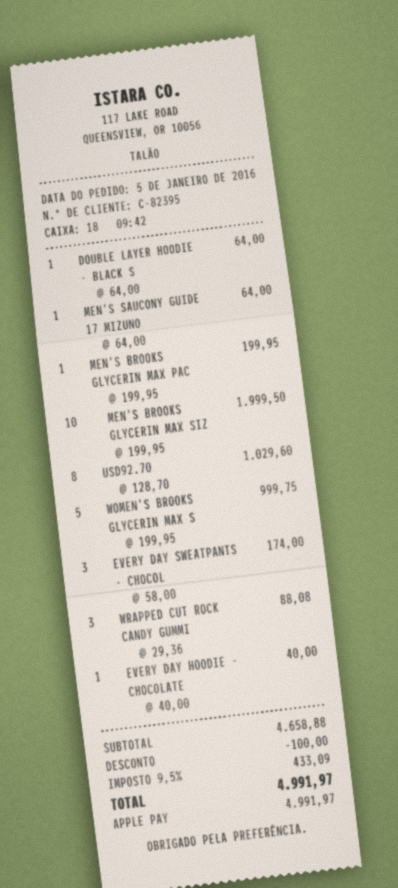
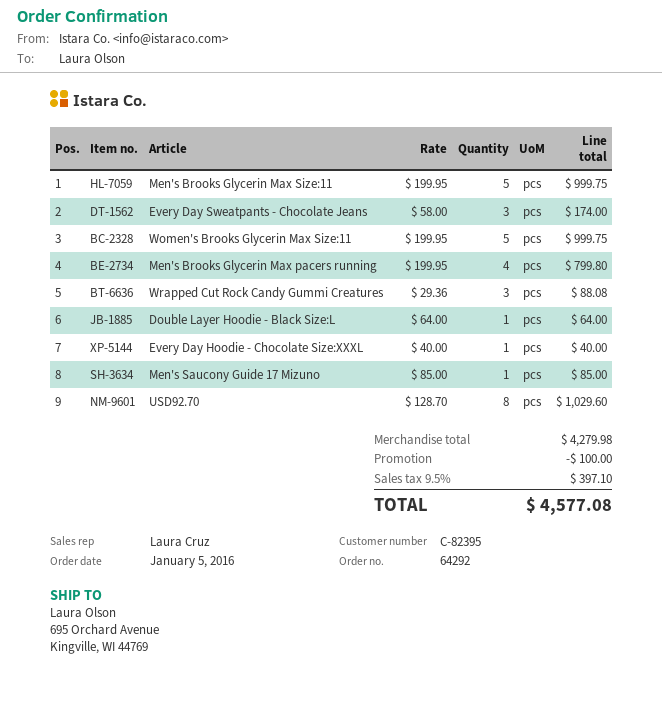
MEN'S SAUCONY GUIDE 17 MIZUNO: 1 x 64.00 = 64.00 -> 1 x 85.00 = 85.00
MEN'S BROOKS GLYCERIN MAX PAC: 1 x 199.95 = 199.95 -> 4 x 199.95 = 799.80
MEN'S BROOKS GLYCERIN MAX SIZ: 10 x 199.95 = 1999.50 -> 5 x 199.95 = 999.75
subtotal: 4658.88 -> 4279.98
tax: 9.5% = 433.09 -> 9.5% = 397.10
total: 4991.97 -> 4577.08

